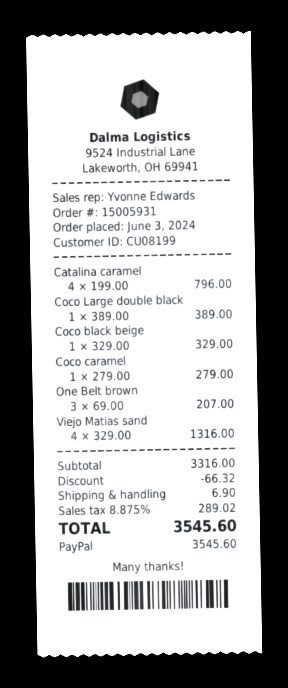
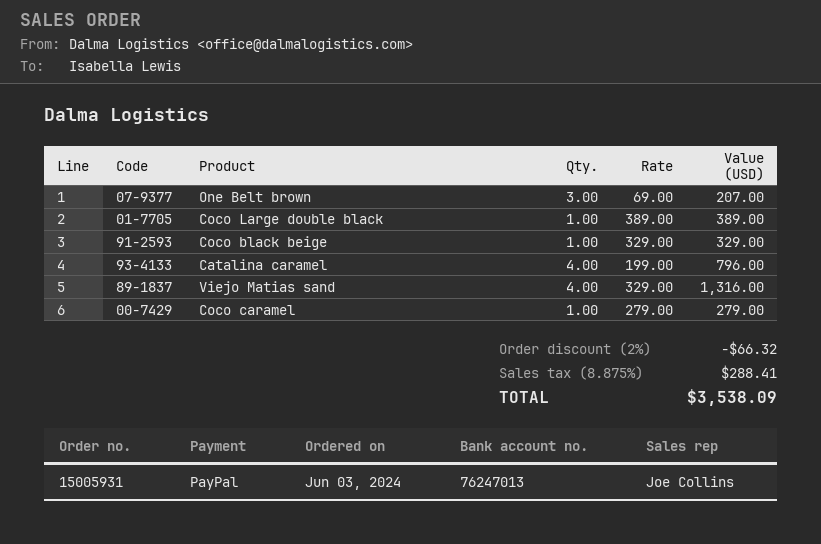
sales rep: Yvonne Edwards -> Joe Collins
shipping: 6.90 -> none
tax: 8.875% = 289.02 -> 8.875% = 288.41
total: 3545.60 -> 3538.09

